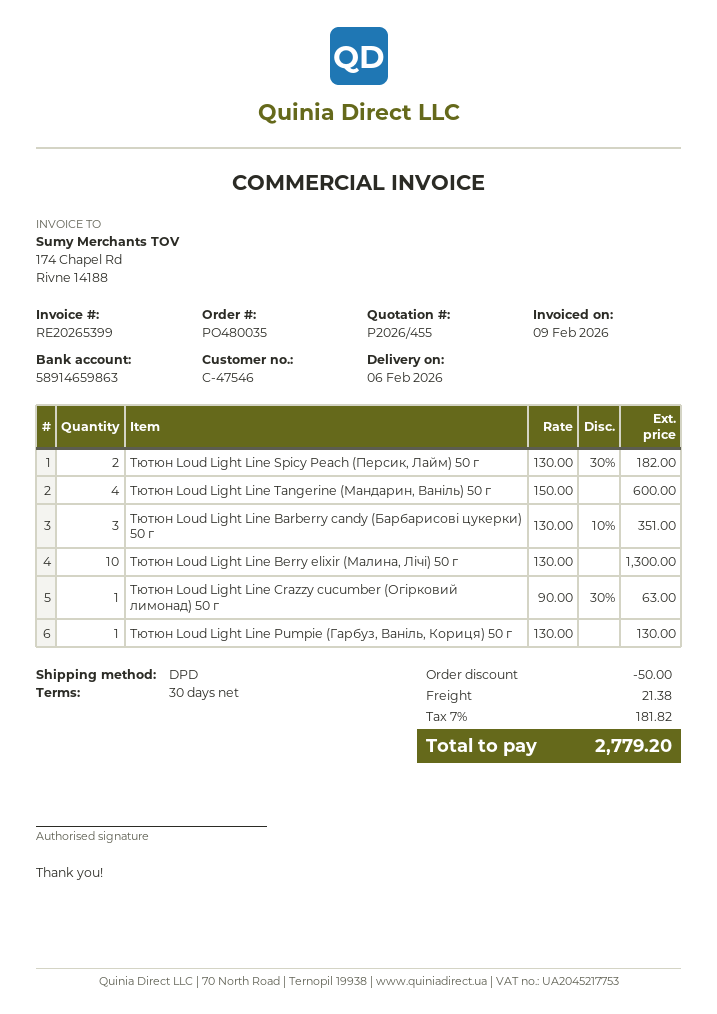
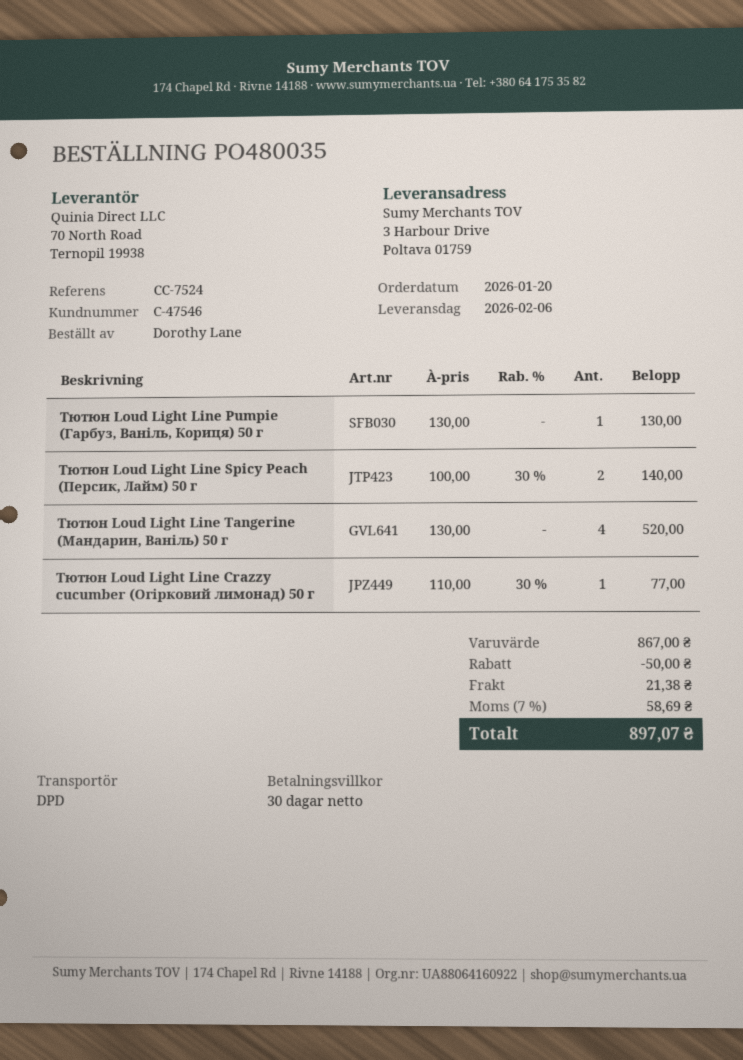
Тютюн Loud Light Line Spicy Peach (Персик, Лайм) 50 г: 2 x 130.00 - 30% = 182.00 -> 2 x 100.00 - 30% = 140.00
Тютюн Loud Light Line Tangerine (Мандарин, Ваніль) 50 г: 4 x 150.00 = 600.00 -> 4 x 130.00 = 520.00
Тютюн Loud Light Line Barberry candy (Барбарисові цукерки) 50 г: 3 x 130.00 - 10% = 351.00 -> none
Тютюн Loud Light Line Berry elixir (Малина, Лічі) 50 г: 10 x 130.00 = 1300.00 -> none
Тютюн Loud Light Line Crazzy cucumber (Огірковий лимонад) 50 г: 1 x 90.00 - 30% = 63.00 -> 1 x 110.00 - 30% = 77.00
tax: 7% = 181.82 -> 7% = 58.69
total: 2779.20 -> 897.07

